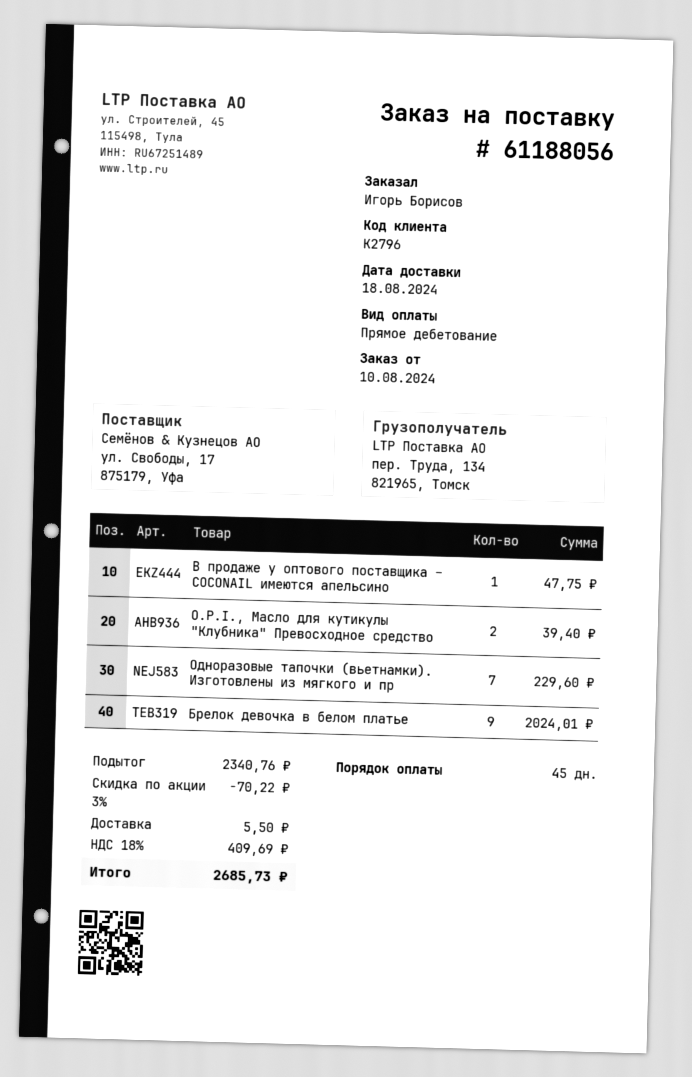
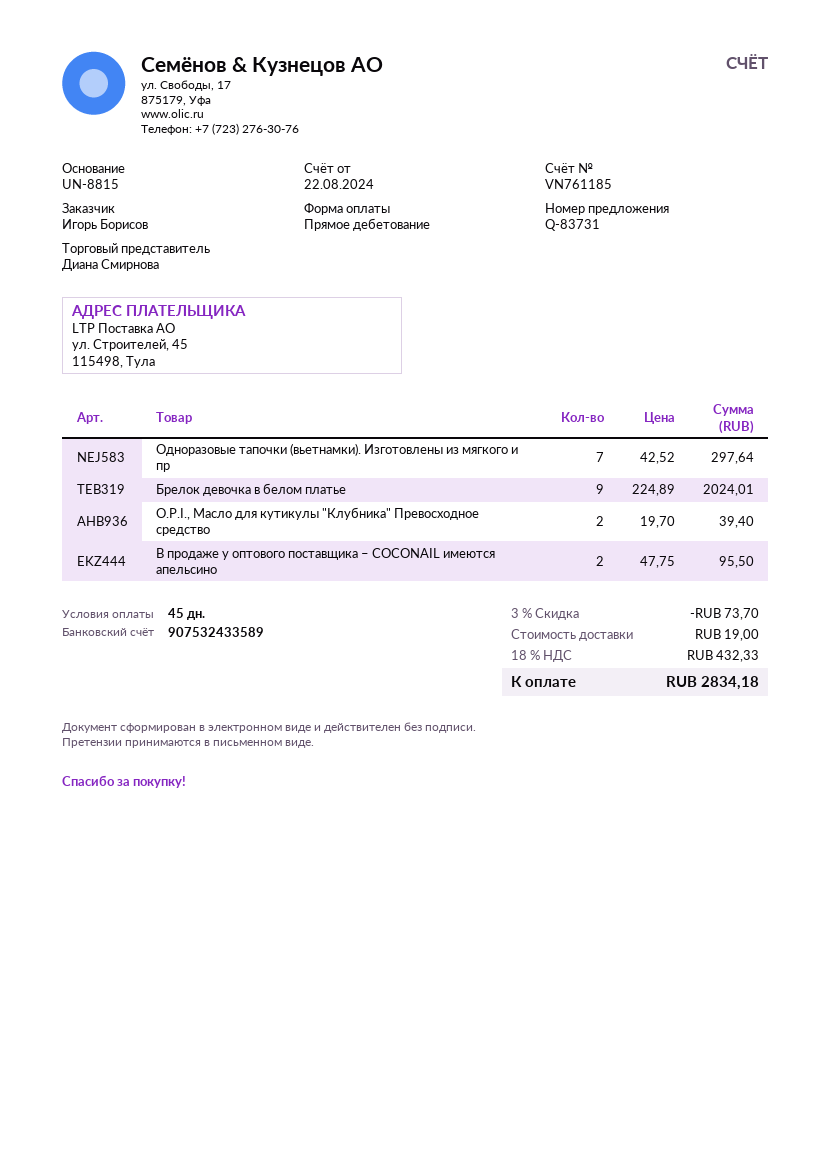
В продаже у оптового поставщика – COCONAIL имеются апельсино: 1 for 47.75 -> 2 for 95.50
Одноразовые тапочки (вьетнамки). Изготовлены из мягкого и пр: 7 for 229.60 -> 7 for 297.64
discount: 3% = 70.22 -> 3% = 73.70
shipping: 5.50 -> 19.00
tax: 18% = 409.69 -> 18% = 432.33
total: 2685.73 -> 2834.18

